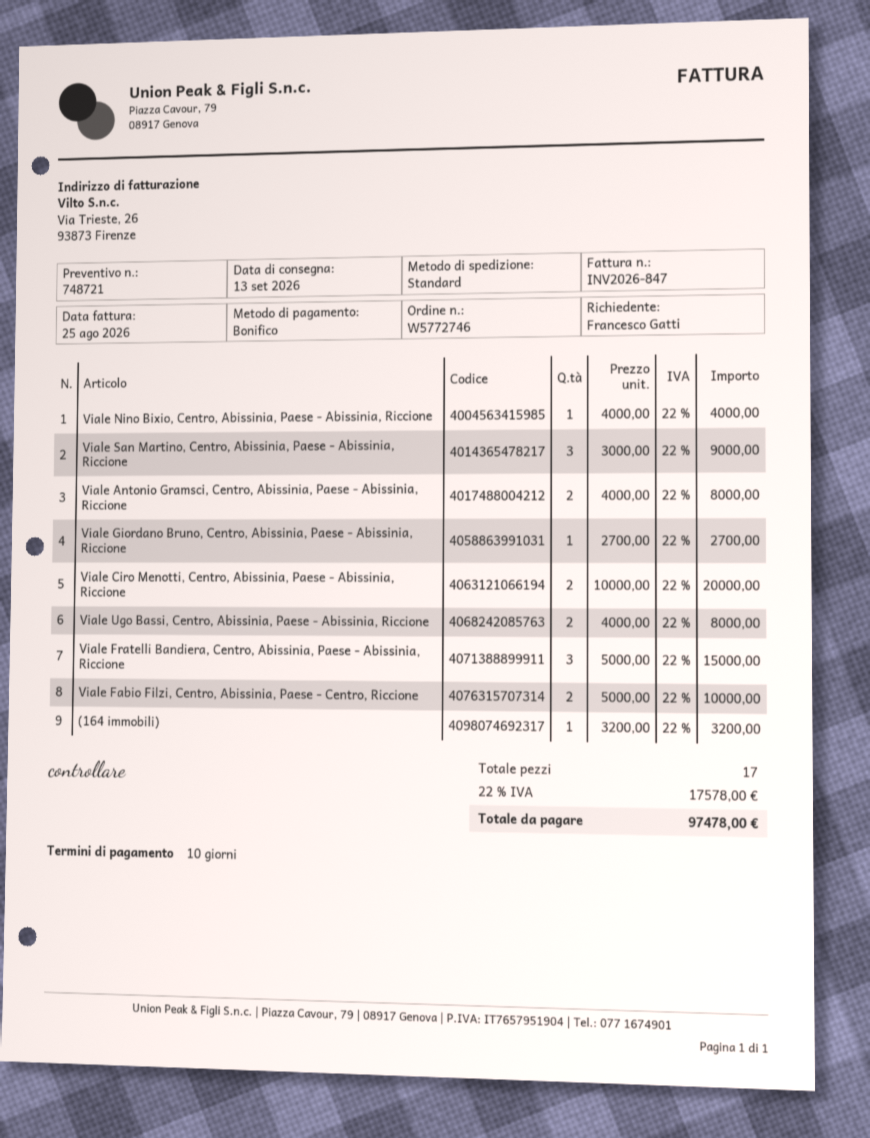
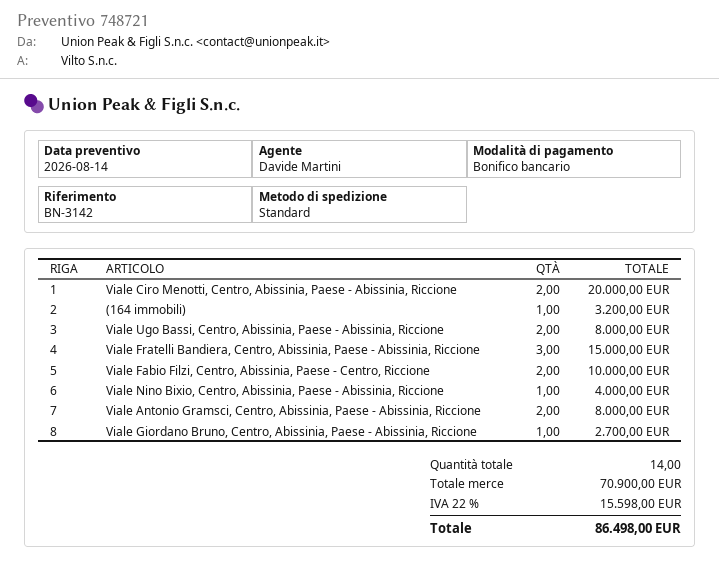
Viale San Martino, Centro, Abissinia, Paese - Abissinia, Riccione: 3 for 9000.00 -> none
total quantity: 17 -> 14
tax: 22% = 17578.00 -> 22% = 15598.00
total: 97478.00 -> 86498.00

